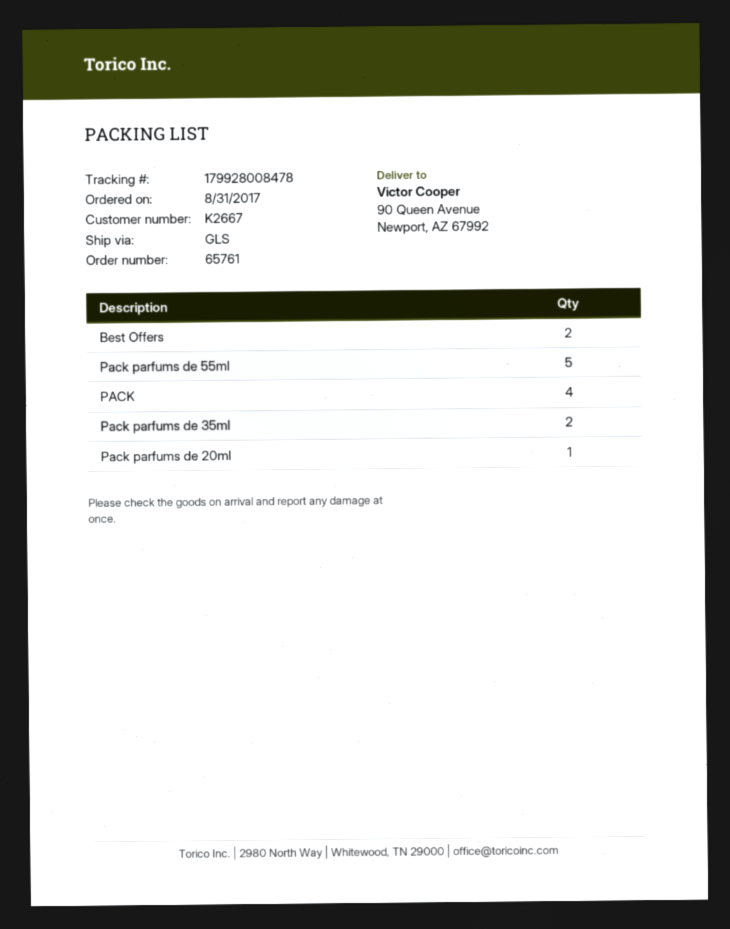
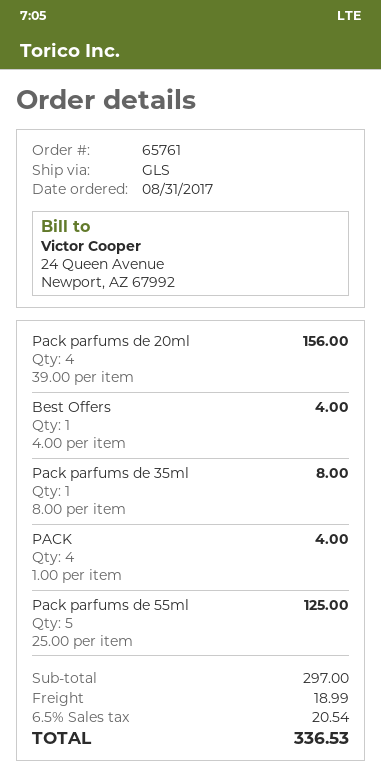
Best Offers: 2 -> 1
Pack parfums de 35ml: 2 -> 1
Pack parfums de 20ml: 1 -> 4

